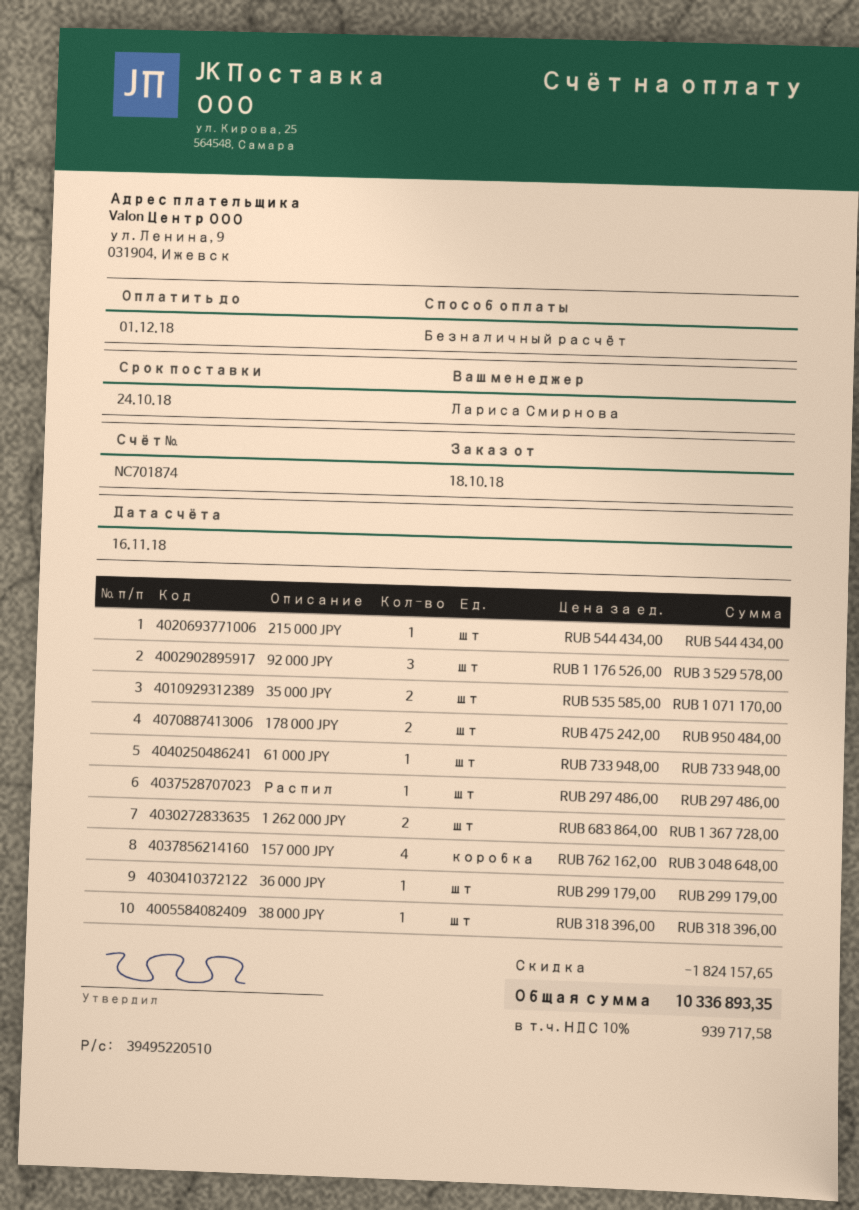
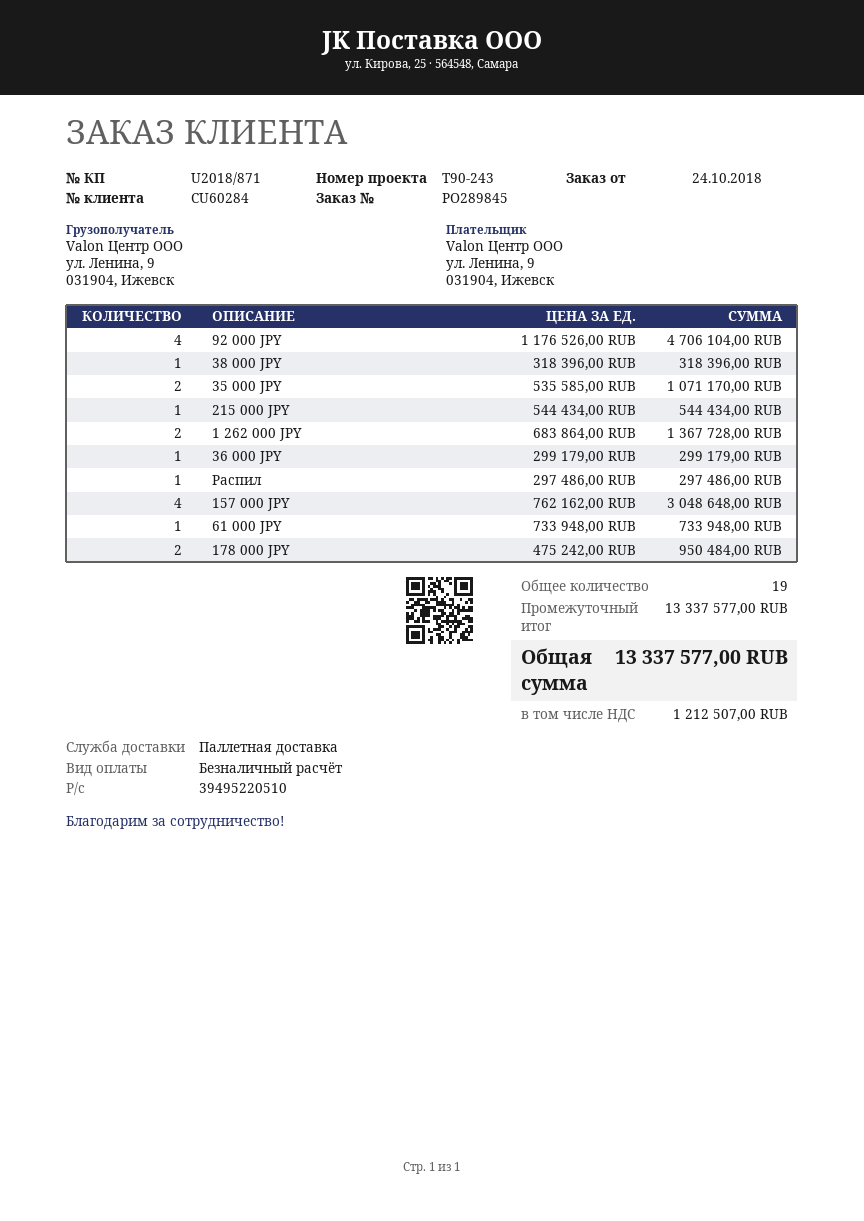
order date: 2018-10-18 -> 2018-10-24
92 000 JPY: 3 x 1176526.00 = 3529578.00 -> 4 x 1176526.00 = 4706104.00
discount: 1824157.65 -> none
tax: 939717.58 -> 1212507.00
total: 10336893.35 -> 13337577.00

